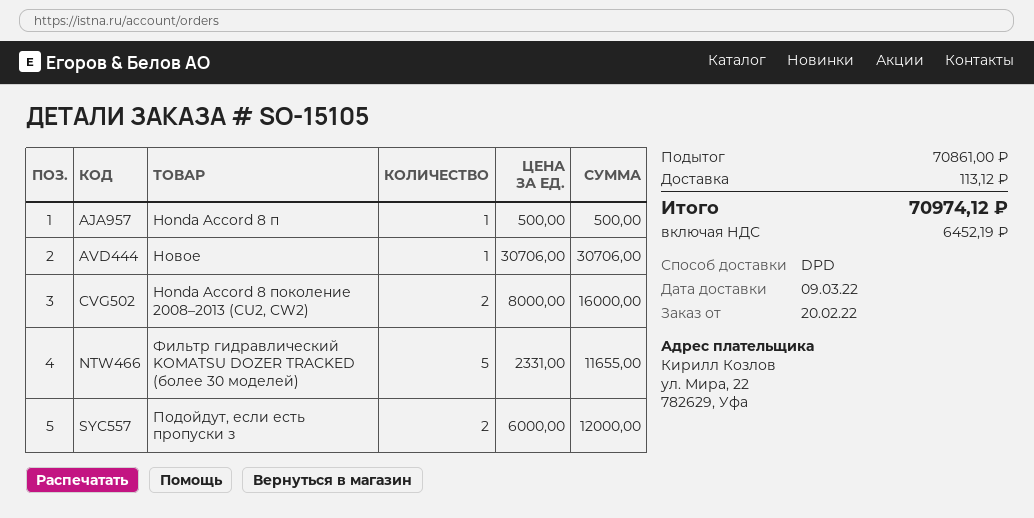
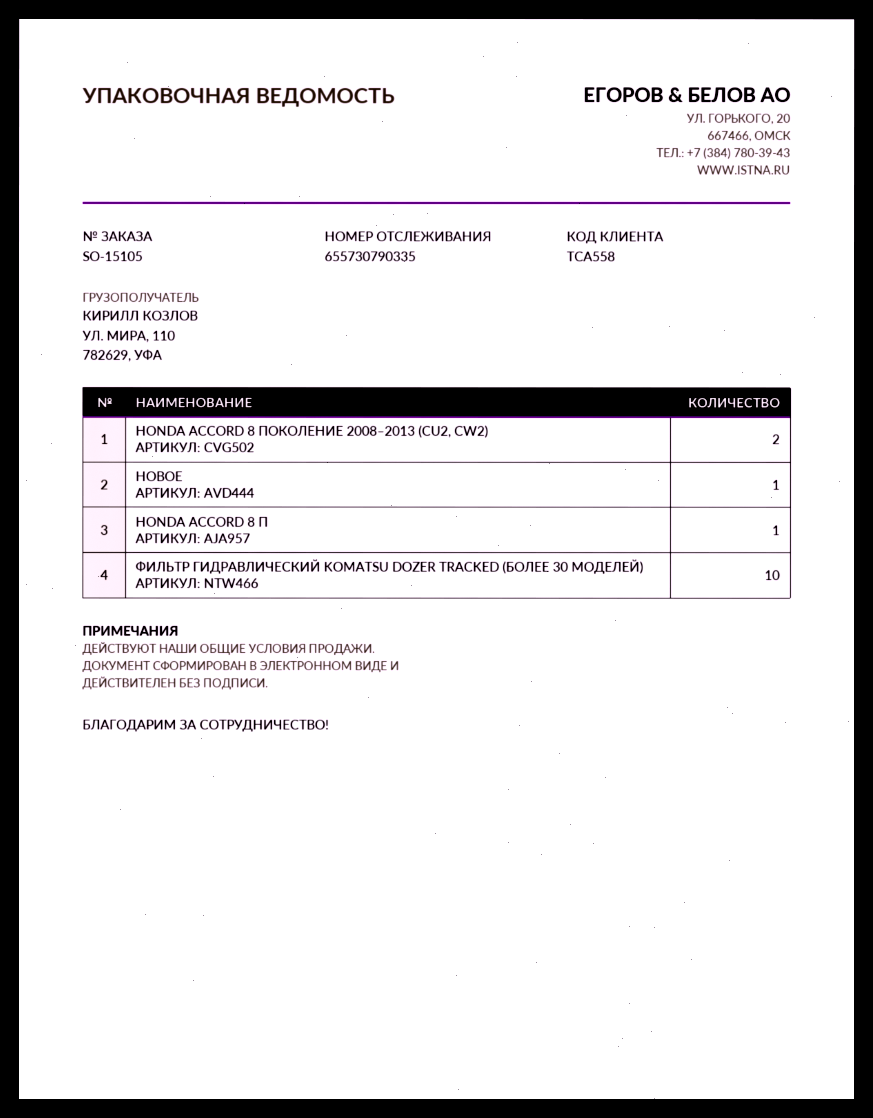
Фильтр гидравлический KOMATSU DOZER TRACKED (более 30 моделей): 5 -> 10
Подойдут, если есть пропуски з: 2 -> none

